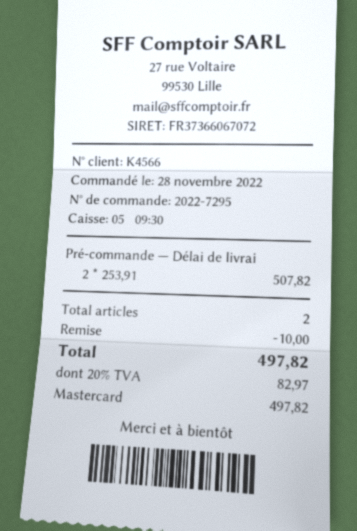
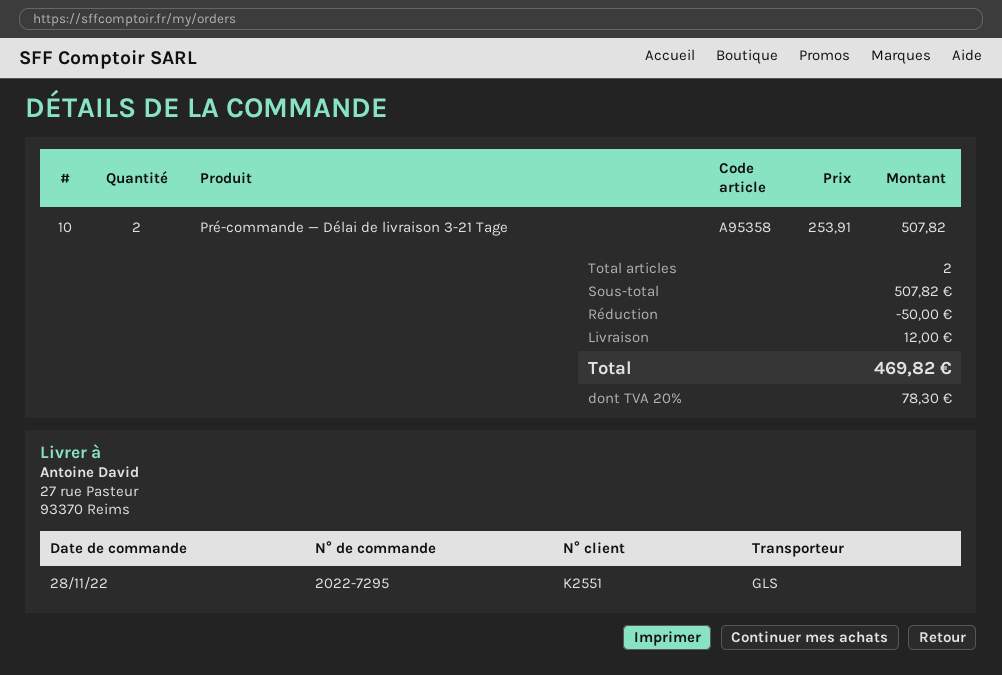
customer number: K4566 -> K2551
discount: 10.00 -> 50.00
shipping: none -> 12.00
tax: 20% = 82.97 -> 20% = 78.30
total: 497.82 -> 469.82

